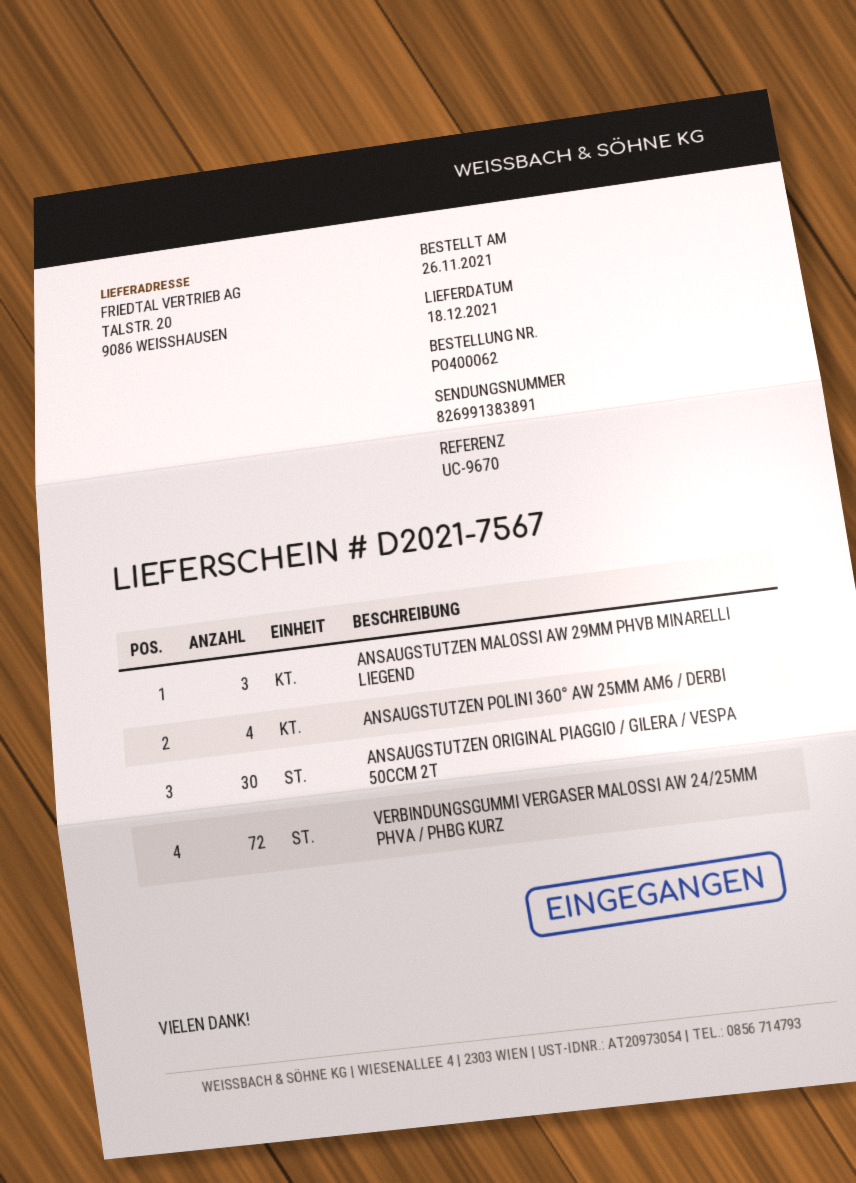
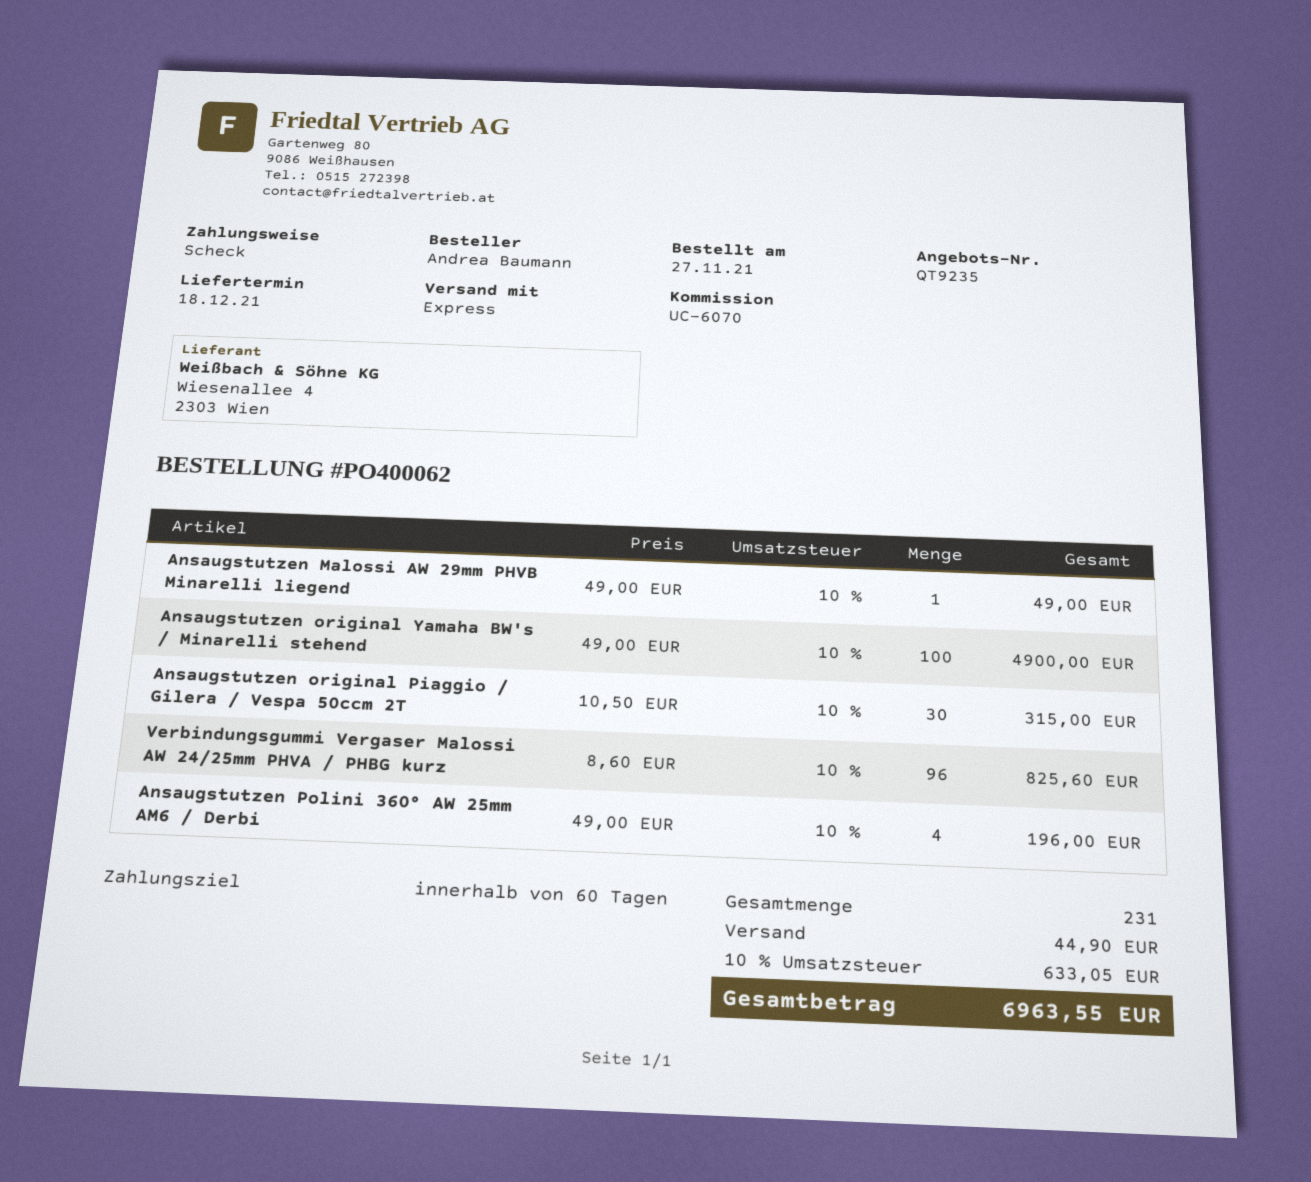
order date: 2021-11-26 -> 2021-11-27
reference: UC-9670 -> UC-6070
ANSAUGSTUTZEN MALOSSI AW 29MM PHVB MINARELLI LIEGEND: 3 -> 1
VERBINDUNGSGUMMI VERGASER MALOSSI AW 24/25MM PHVA / PHBG KURZ: 72 -> 96
Ansaugstutzen original Yamaha BW's / Minarelli stehend: none -> 100

